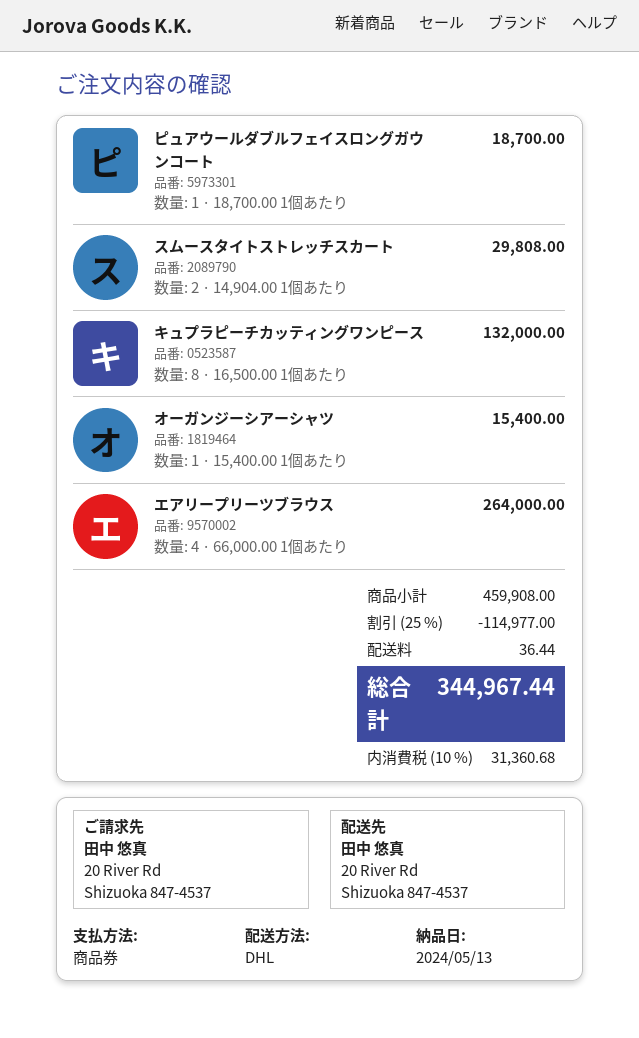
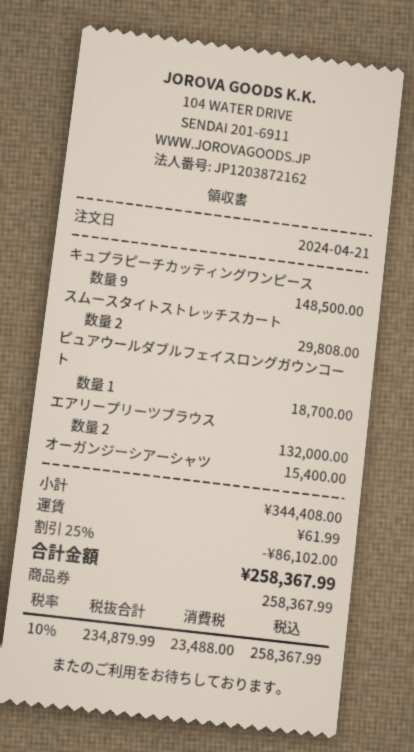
キュプラピーチカッティングワンピース: 8 for 132000.00 -> 9 for 148500.00
エアリープリーツブラウス: 4 for 264000.00 -> 2 for 132000.00
subtotal: 459908.00 -> 344408.00
discount: 25% = 114977.00 -> 25% = 86102.00
shipping: 36.44 -> 61.99
tax: 10% = 31360.68 -> 10% = 23488.00
total: 344967.44 -> 258367.99

